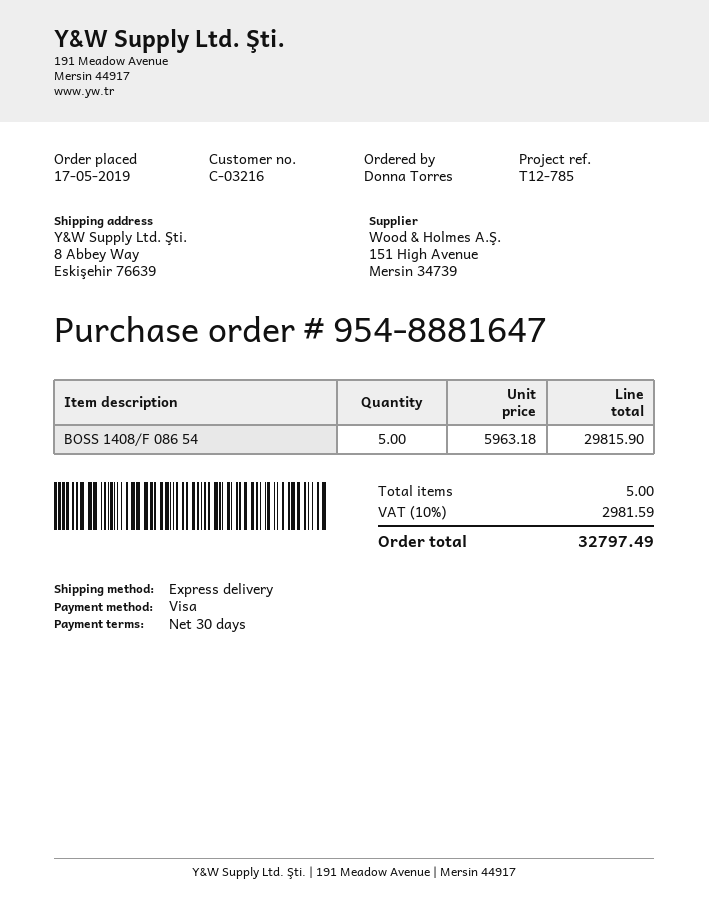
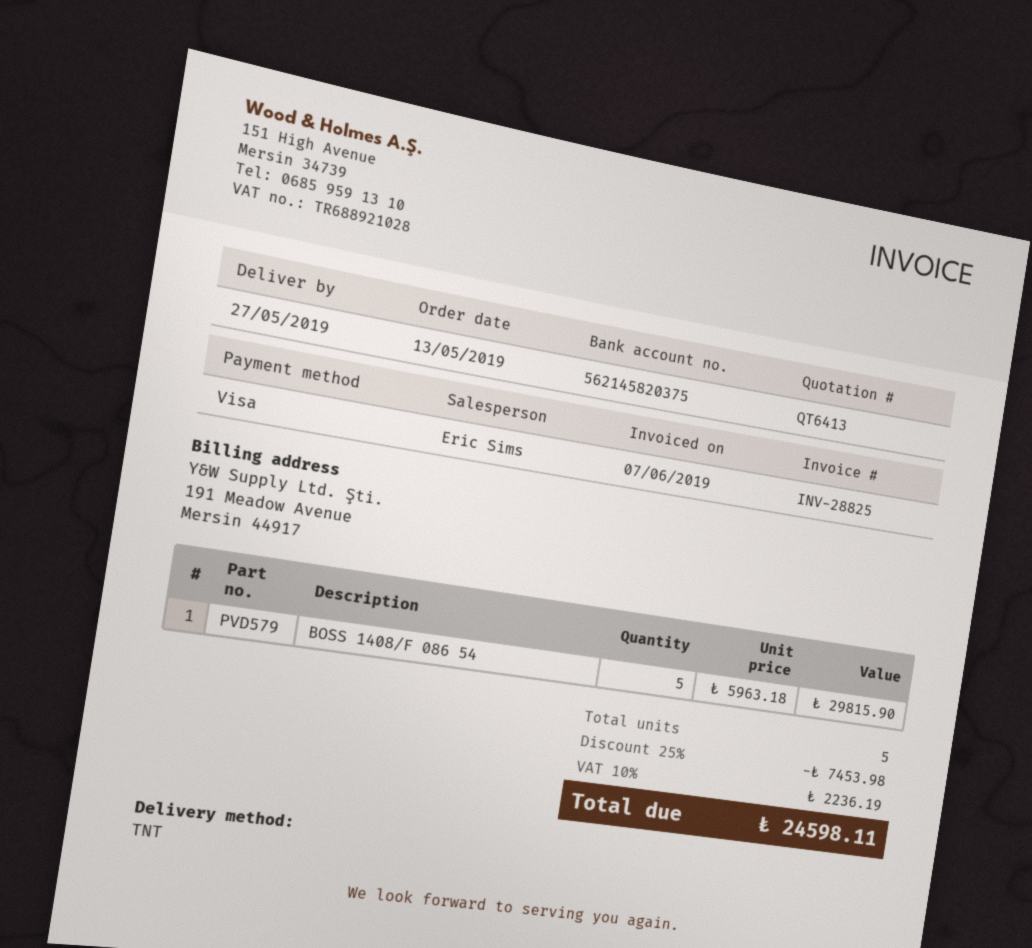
order date: 2019-05-17 -> 2019-05-13
shipping method: express -> TNT
discount: none -> 25% = 7453.98
tax: 10% = 2981.59 -> 10% = 2236.19
total: 32797.49 -> 24598.11

